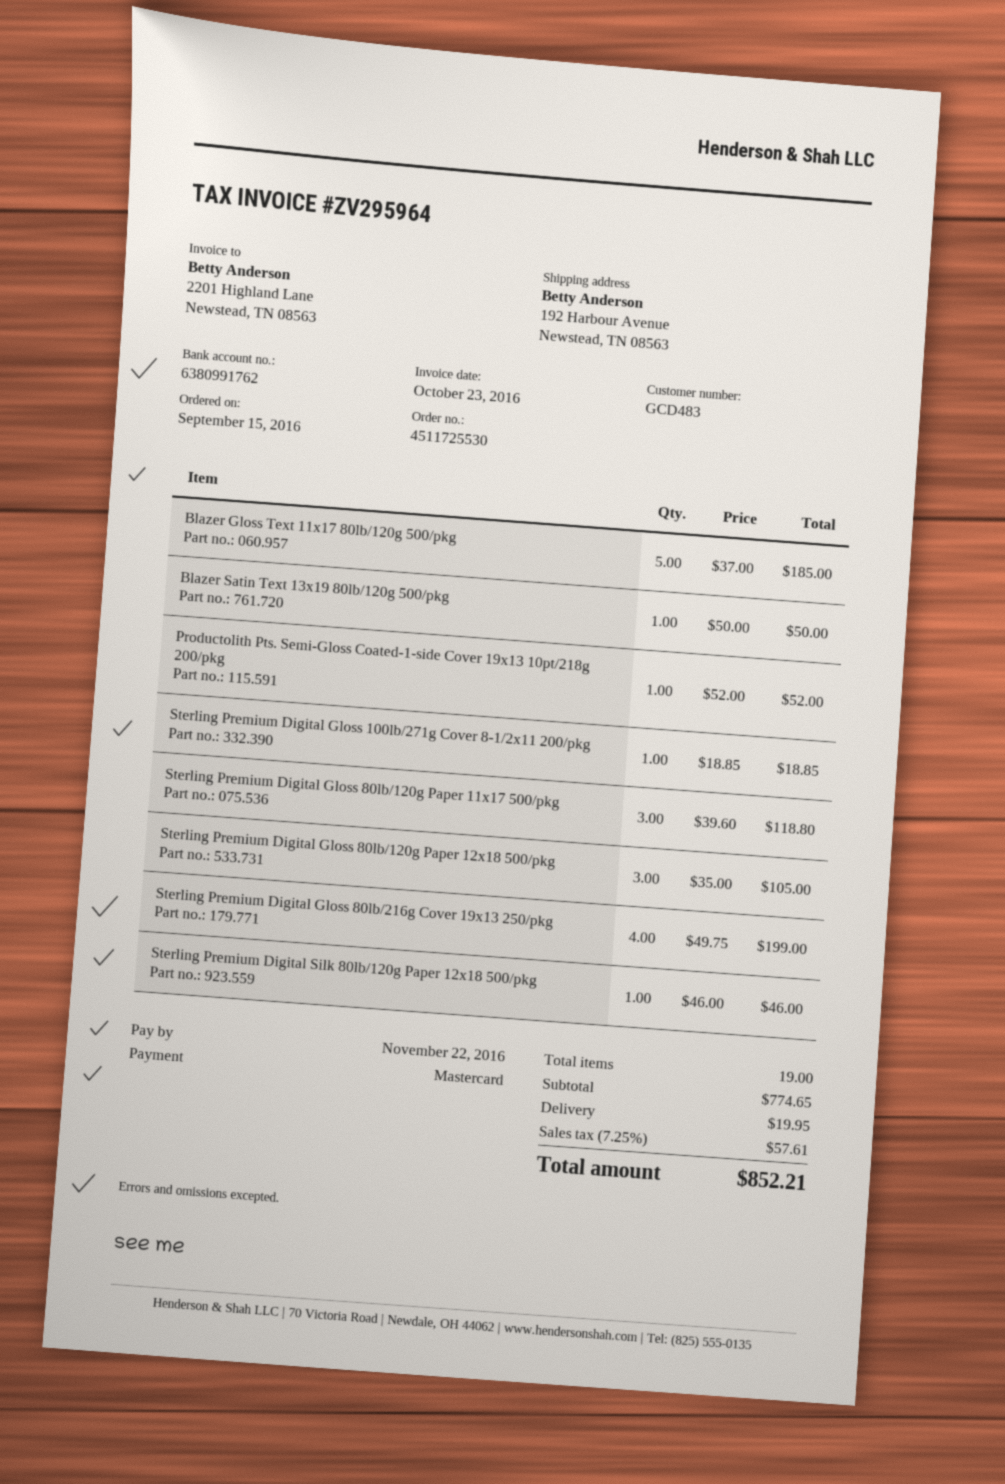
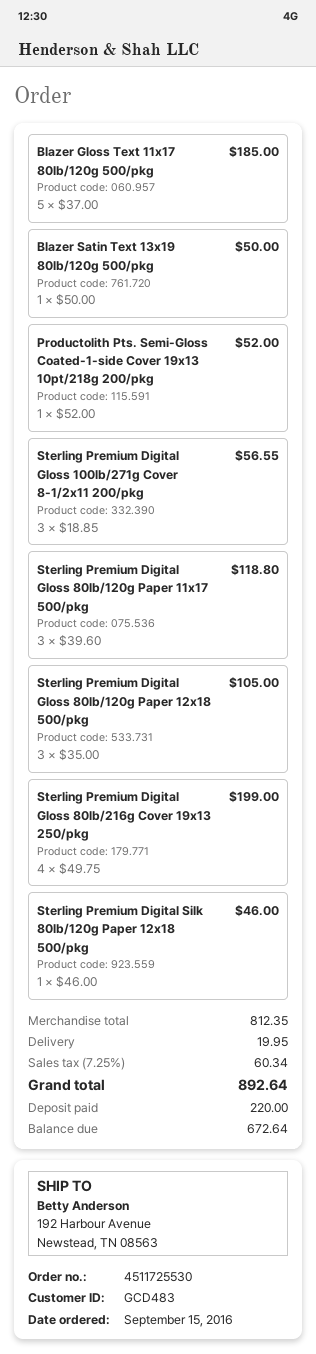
Sterling Premium Digital Gloss 100lb/271g Cover 8-1/2x11 200/pkg: 1 x 18.85 = 18.85 -> 3 x 18.85 = 56.55
subtotal: 774.65 -> 812.35
tax: 7.25% = 57.61 -> 7.25% = 60.34
total: 852.21 -> 892.64

